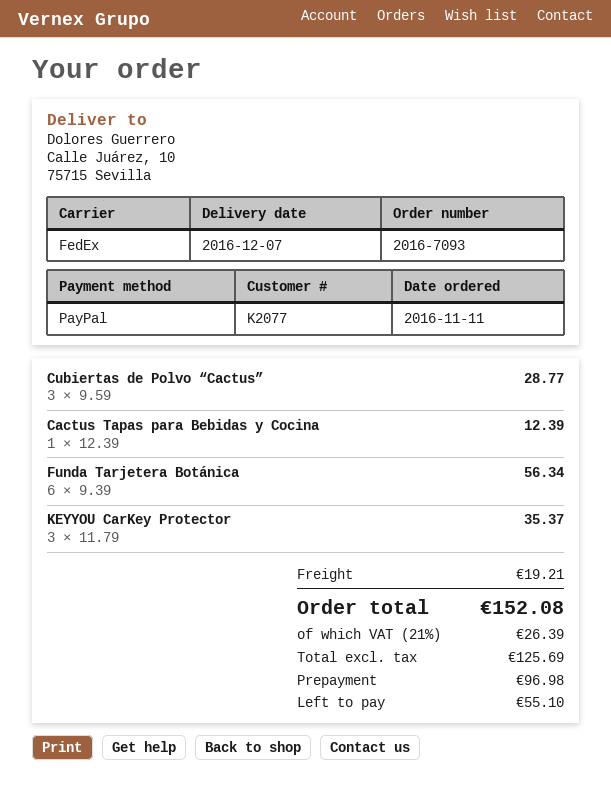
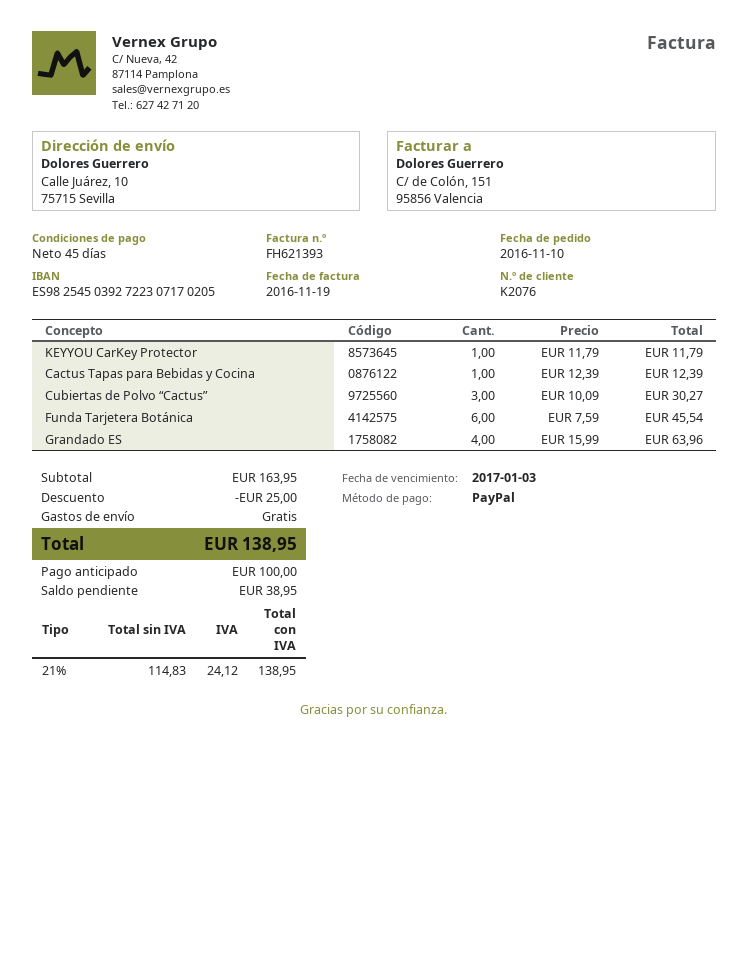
order date: 2016-11-11 -> 2016-11-10
customer number: K2077 -> K2076
Cubiertas de Polvo “Cactus”: 3 x 9.59 = 28.77 -> 3 x 10.09 = 30.27
Funda Tarjetera Botánica: 6 x 9.39 = 56.34 -> 6 x 7.59 = 45.54
KEYYOU CarKey Protector: 3 x 11.79 = 35.37 -> 1 x 11.79 = 11.79
Grandado ES: none -> 4 x 15.99 = 63.96
discount: none -> 25.00
shipping: 19.21 -> 0.00
net: 125.69 -> 114.83
tax: 21% = 26.39 -> 21% = 24.12
total: 152.08 -> 138.95
deposit: 96.98 -> 100.00
balance: 55.10 -> 38.95

